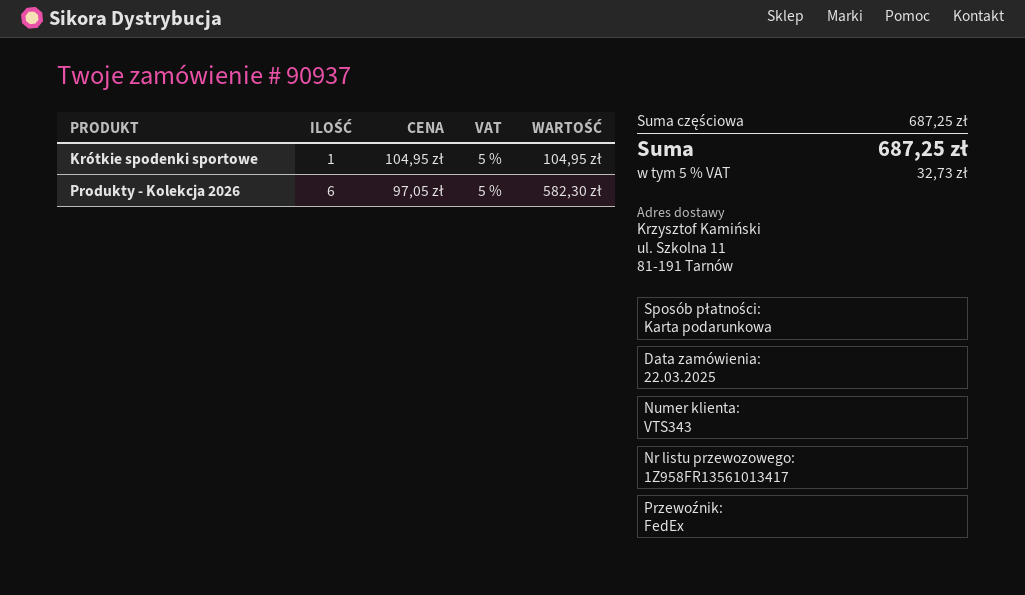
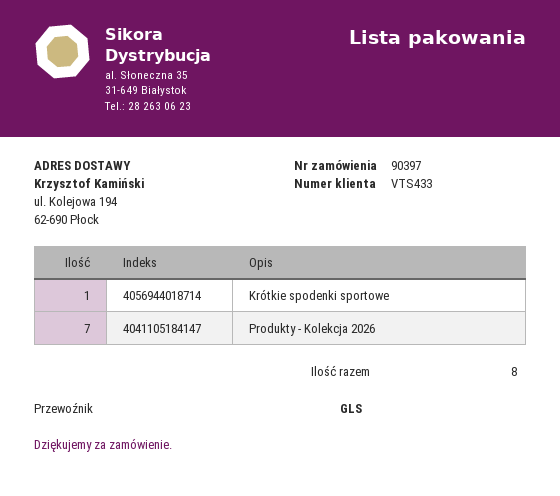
order number: 90937 -> 90397
customer number: VTS343 -> VTS433
shipping method: FedEx -> GLS
ship to: ul. Szkolna 11, 81-191 Tarnów -> ul. Kolejowa 194, 62-690 Płock
Produkty - Kolekcja 2026: 6 -> 7

